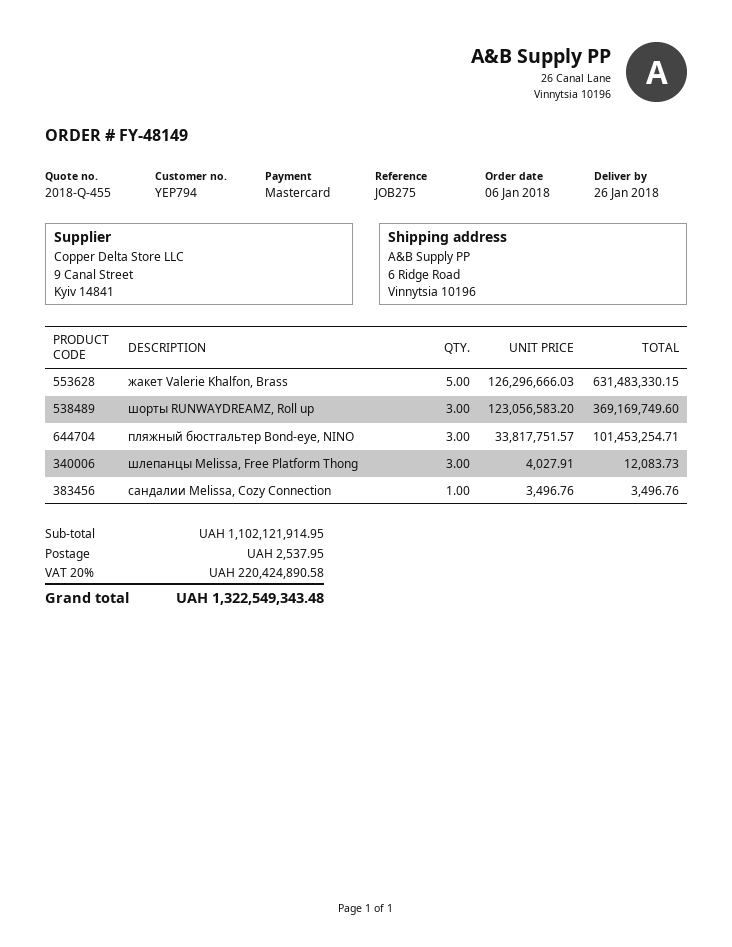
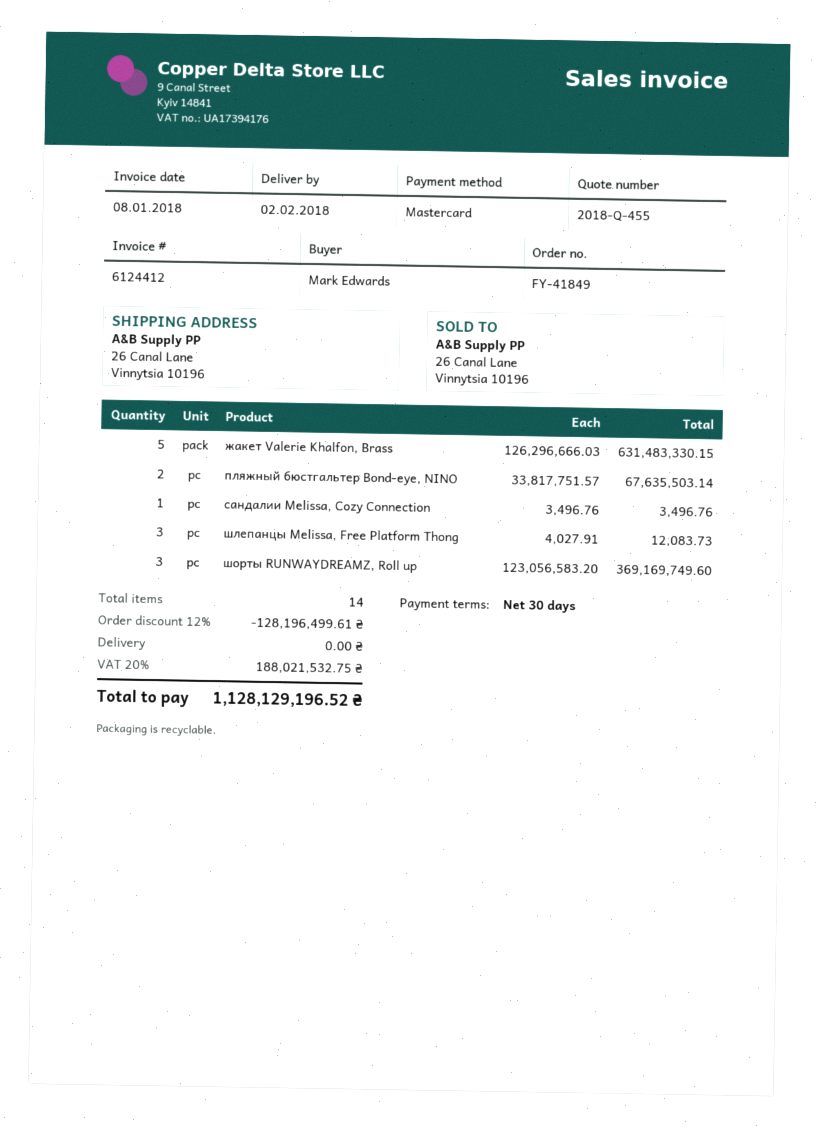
order number: FY-48149 -> FY-41849
delivery date: 2018-01-26 -> 2018-02-02
ship to: 6 Ridge Road, Vinnytsia 10196 -> 26 Canal Lane, Vinnytsia 10196
пляжный бюстгальтер Bond-eye, NINO: 3 x 33817751.57 = 101453254.71 -> 2 x 33817751.57 = 67635503.14
discount: none -> 12% = 128196499.61
shipping: 2537.95 -> 0.00
tax: 20% = 220424890.58 -> 20% = 188021532.75
total: 1322549343.48 -> 1128129196.52

